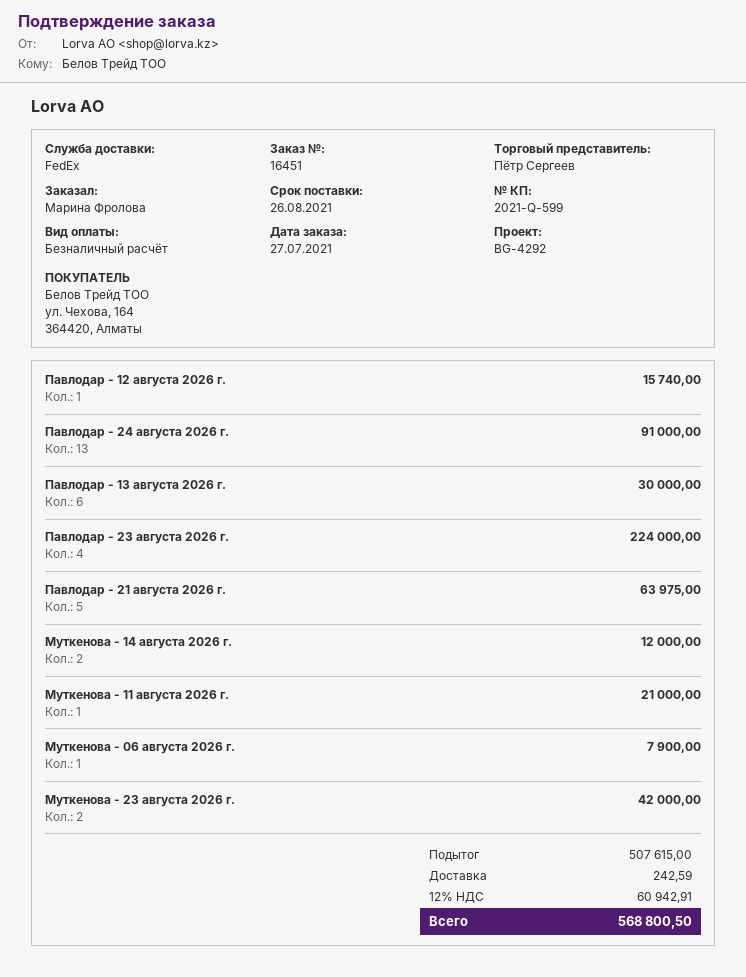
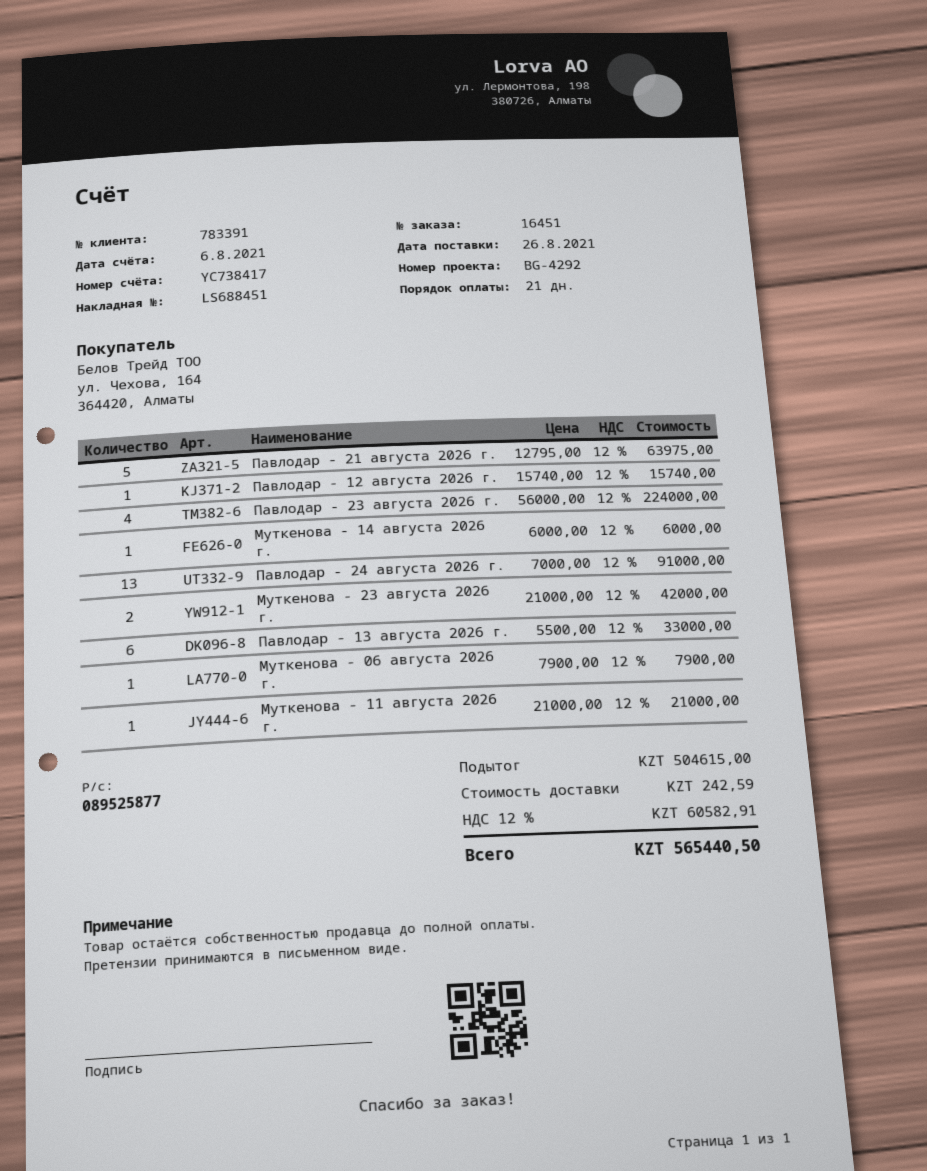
Павлодар - 13 августа 2026 г.: 6 for 30000.00 -> 6 for 33000.00
Муткенова - 14 августа 2026 г.: 2 for 12000.00 -> 1 for 6000.00
subtotal: 507615.00 -> 504615.00
tax: 12% = 60942.91 -> 12% = 60582.91
total: 568800.50 -> 565440.50

